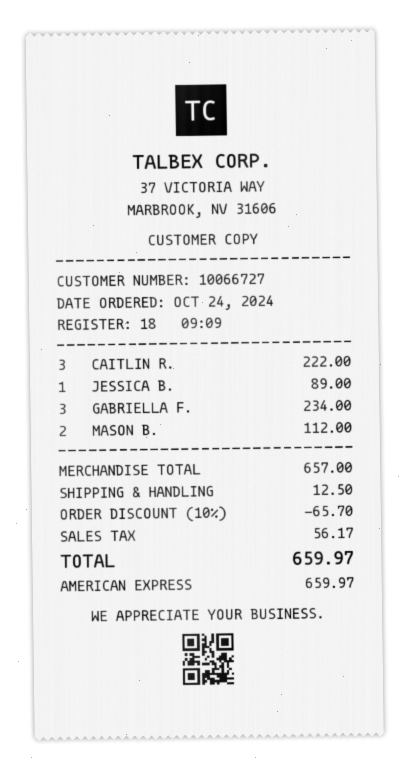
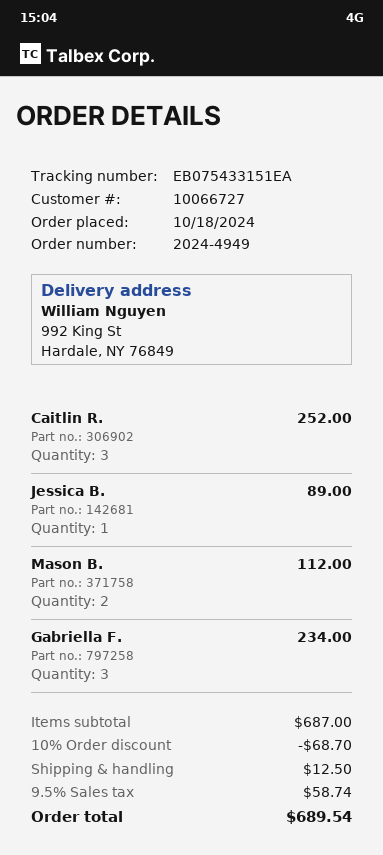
order date: 2024-10-24 -> 2024-10-18
CAITLIN R.: 3 for 222.00 -> 3 for 252.00
subtotal: 657.00 -> 687.00
discount: 10% = 65.70 -> 10% = 68.70
tax: 56.17 -> 58.74
total: 659.97 -> 689.54

